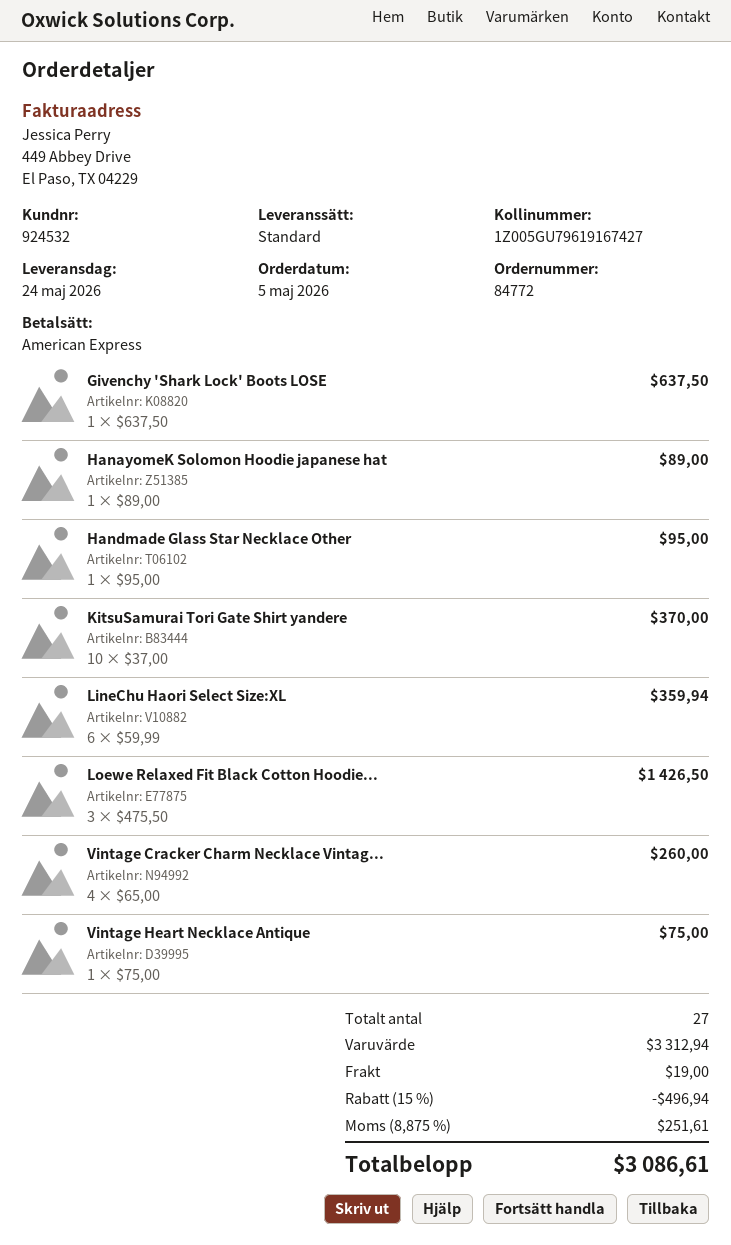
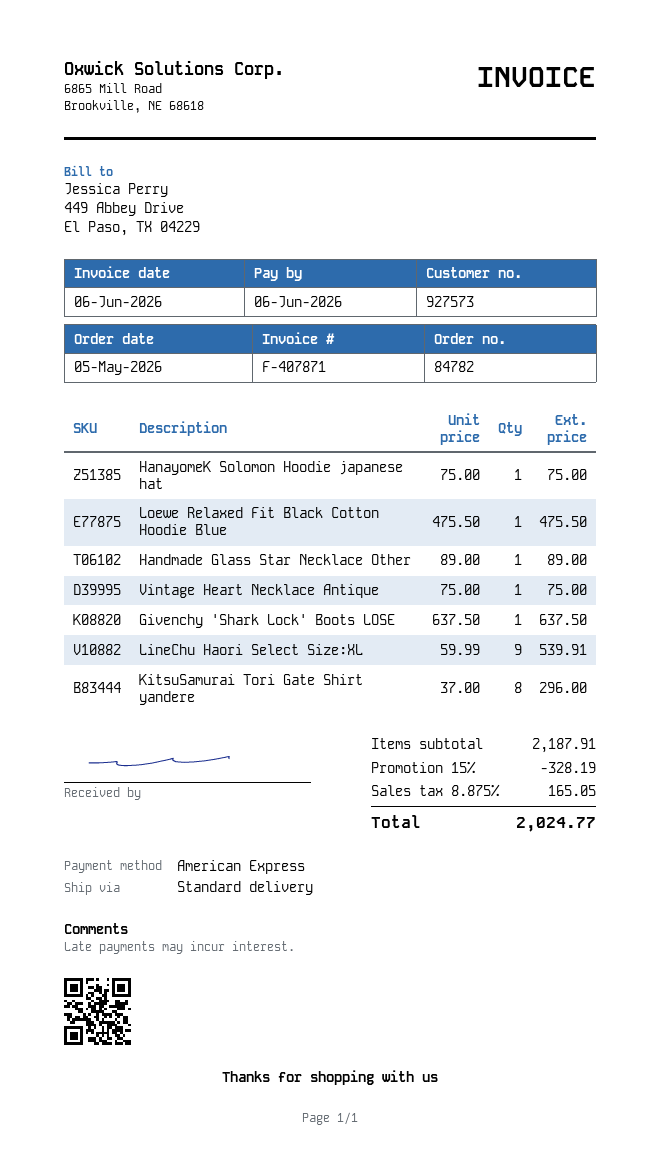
order number: 84772 -> 84782
customer number: 924532 -> 927573
HanayomeK Solomon Hoodie japanese hat: 1 x 89.00 = 89.00 -> 1 x 75.00 = 75.00
Handmade Glass Star Necklace Other: 1 x 95.00 = 95.00 -> 1 x 89.00 = 89.00
KitsuSamurai Tori Gate Shirt yandere: 10 x 37.00 = 370.00 -> 8 x 37.00 = 296.00
LineChu Haori Select Size:XL: 6 x 59.99 = 359.94 -> 9 x 59.99 = 539.91
Loewe Relaxed Fit Black Cotton Hoodie...: 3 x 475.50 = 1426.50 -> 1 x 475.50 = 475.50
Vintage Cracker Charm Necklace Vintag...: 4 x 65.00 = 260.00 -> none
subtotal: 3312.94 -> 2187.91
discount: 15% = 496.94 -> 15% = 328.19
shipping: 19.00 -> none
tax: 8.875% = 251.61 -> 8.875% = 165.05
total: 3086.61 -> 2024.77

